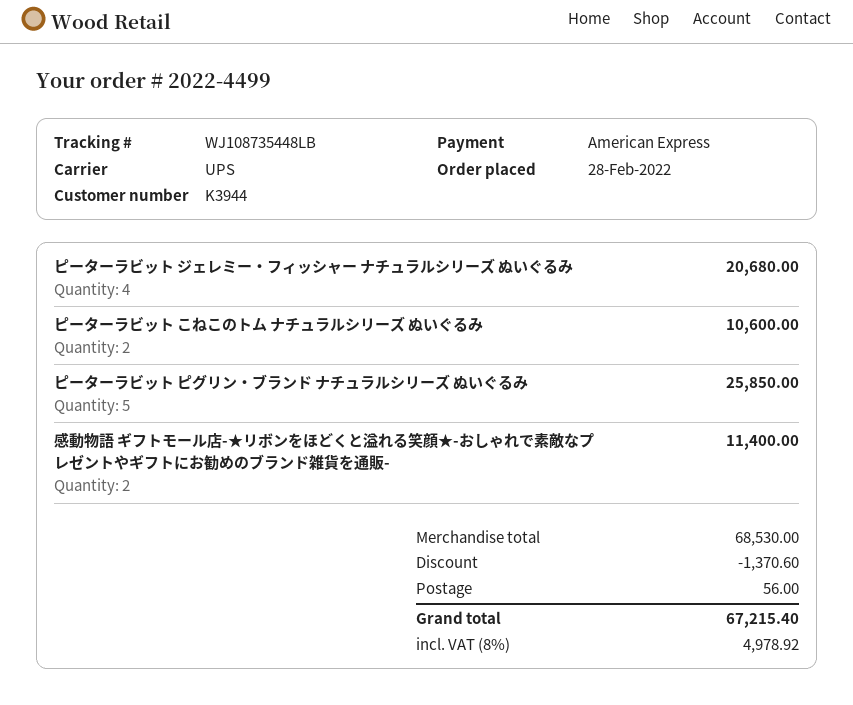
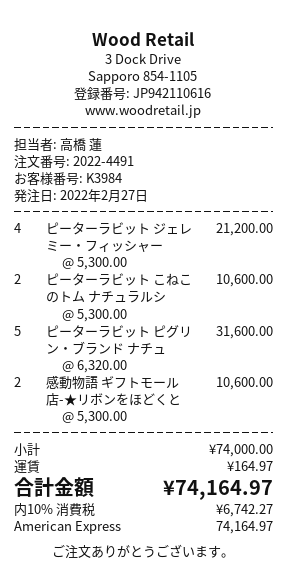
order number: 2022-4499 -> 2022-4491
order date: 2022-02-28 -> 2022-02-27
customer number: K3944 -> K3984
ピーターラビット ジェレミー・フィッシャー ナチュラルシリーズ ぬいぐるみ: 4 for 20680.00 -> 4 for 21200.00
ピーターラビット ピグリン・ブランド ナチュラルシリーズ ぬいぐるみ: 5 for 25850.00 -> 5 for 31600.00
感動物語 ギフトモール店-★リボンをほどくと溢れる笑顔★-おしゃれで素敵なプレゼントやギフトにお勧めのブランド雑貨を通販-: 2 for 11400.00 -> 2 for 10600.00
subtotal: 68530.00 -> 74000.00
discount: 1370.60 -> none
shipping: 56.00 -> 164.97
tax: 8% = 4978.92 -> 10% = 6742.27
total: 67215.40 -> 74164.97

